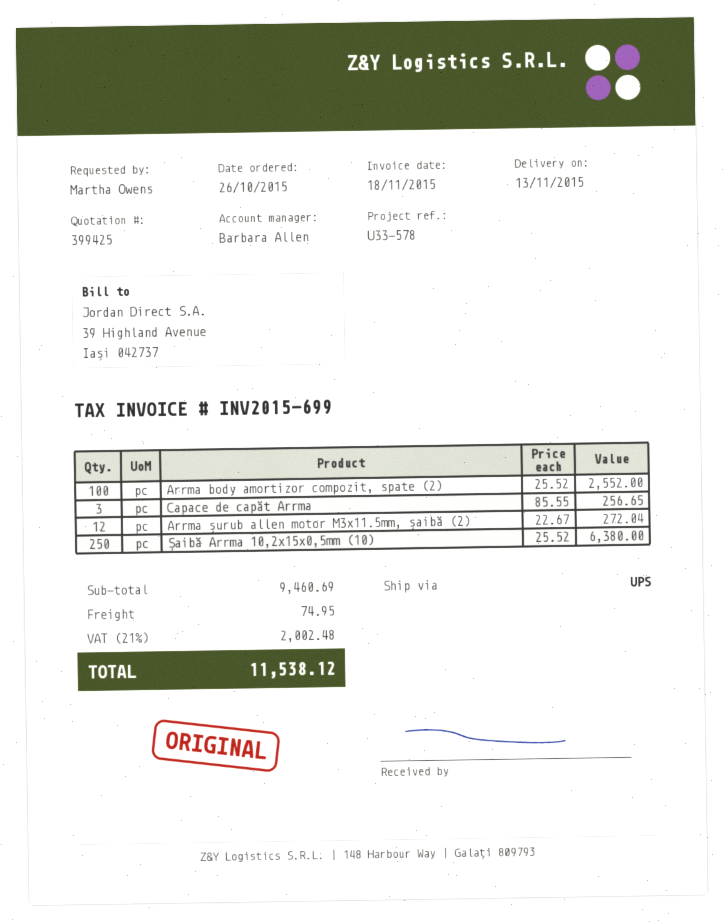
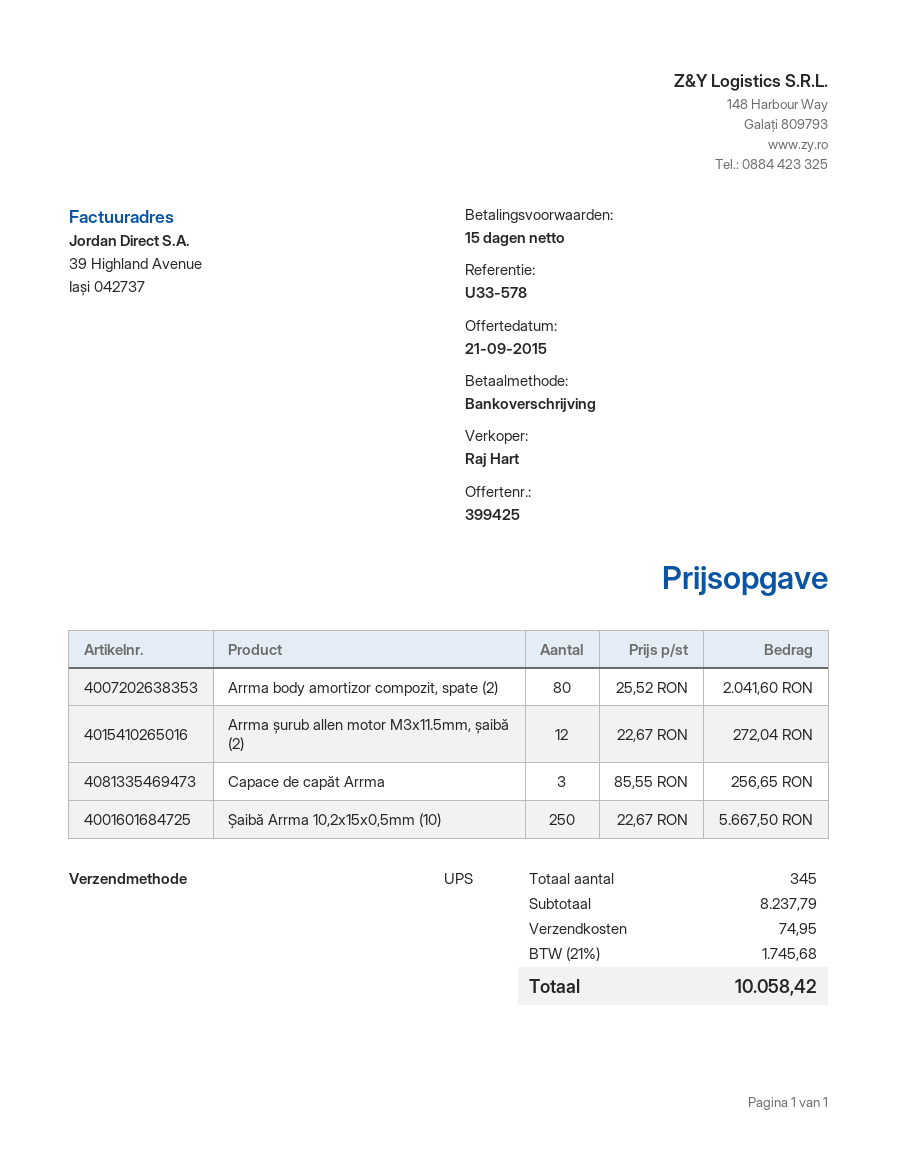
sales rep: Barbara Allen -> Raj Hart
Arrma body amortizor compozit, spate (2): 100 x 25.52 = 2552.00 -> 80 x 25.52 = 2041.60
Șaibă Arrma 10,2x15x0,5mm (10): 250 x 25.52 = 6380.00 -> 250 x 22.67 = 5667.50
subtotal: 9460.69 -> 8237.79
tax: 21% = 2002.48 -> 21% = 1745.68
total: 11538.12 -> 10058.42

